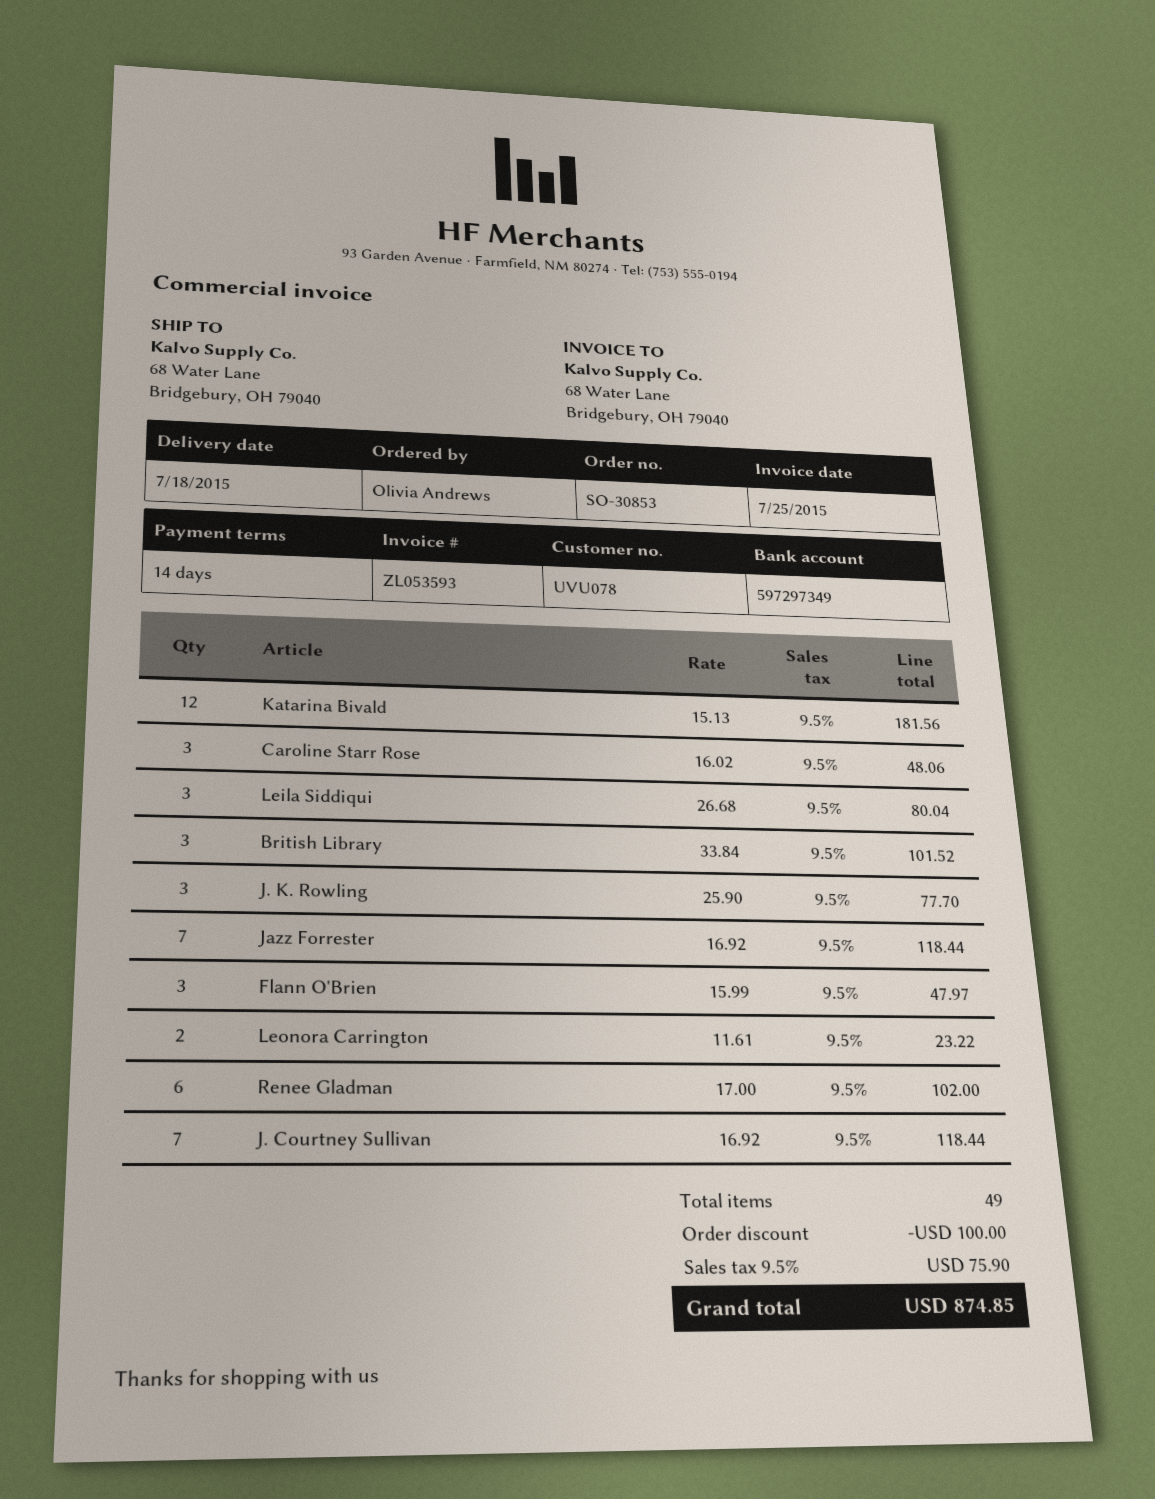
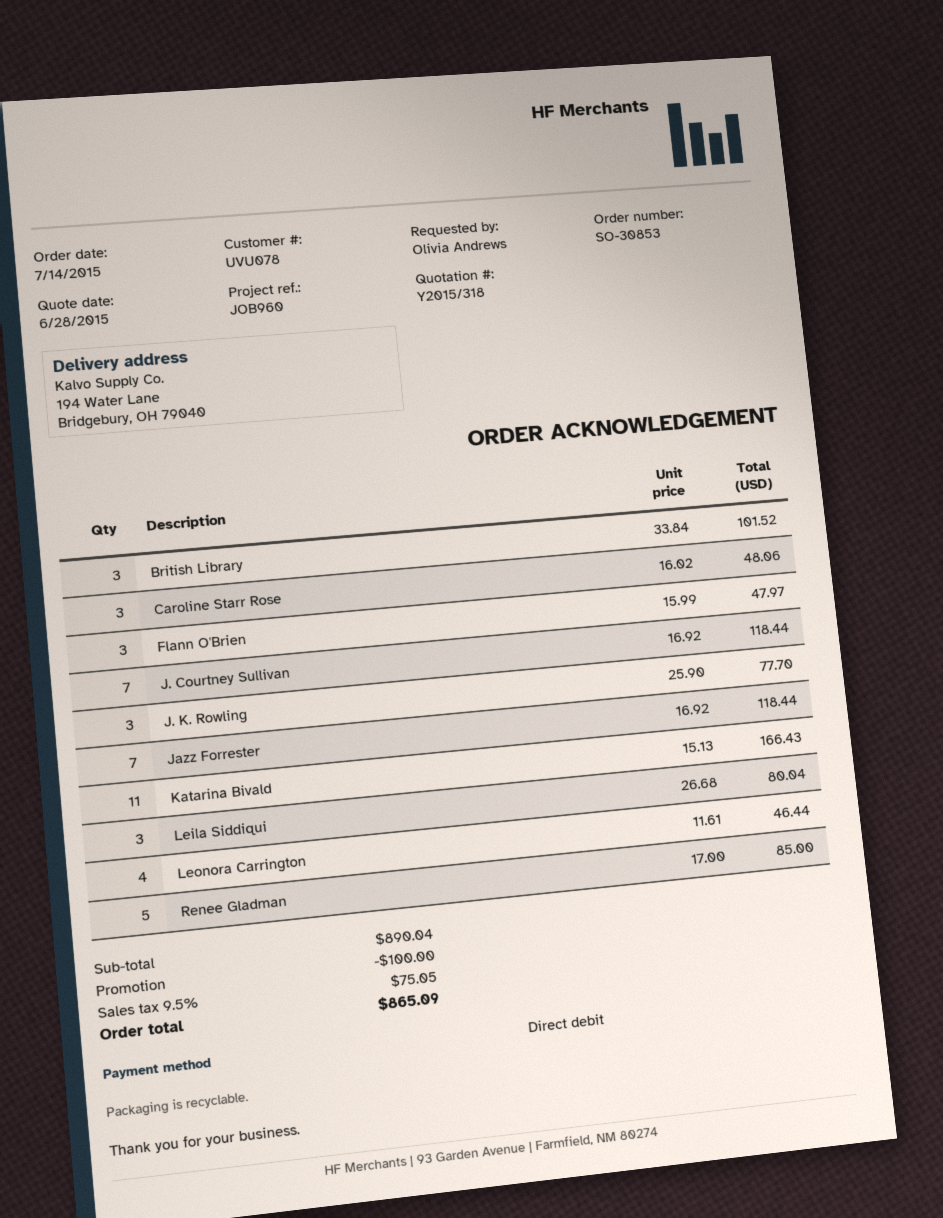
ship to: 68 Water Lane, Bridgebury, OH 79040 -> 194 Water Lane, Bridgebury, OH 79040
Katarina Bivald: 12 x 15.13 = 181.56 -> 11 x 15.13 = 166.43
Leonora Carrington: 2 x 11.61 = 23.22 -> 4 x 11.61 = 46.44
Renee Gladman: 6 x 17.00 = 102.00 -> 5 x 17.00 = 85.00
tax: 9.5% = 75.90 -> 9.5% = 75.05
total: 874.85 -> 865.09

